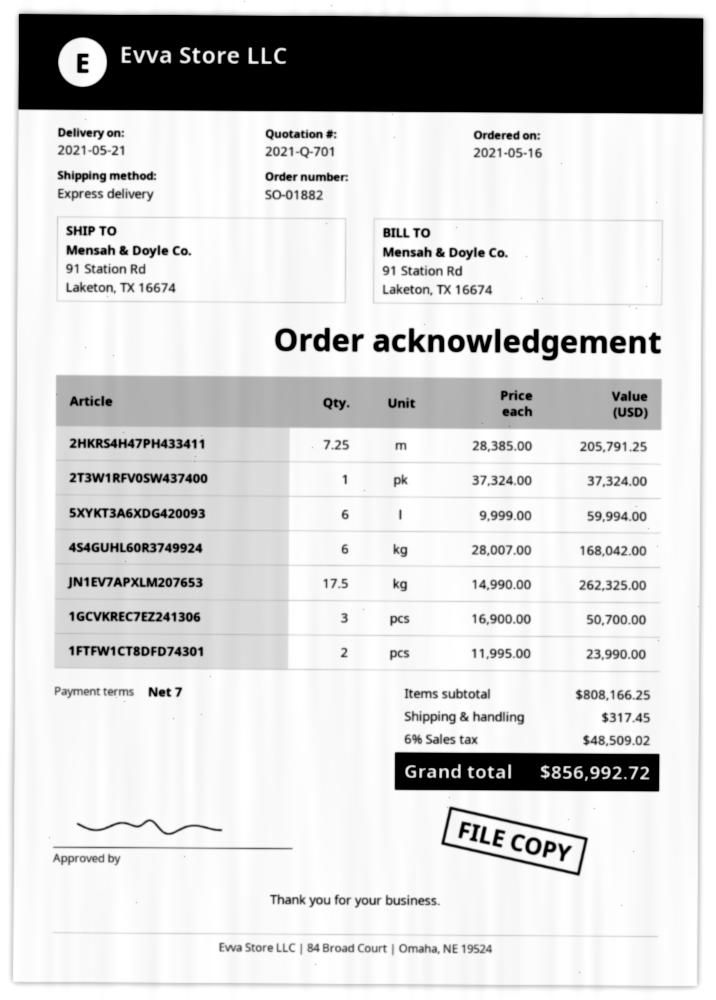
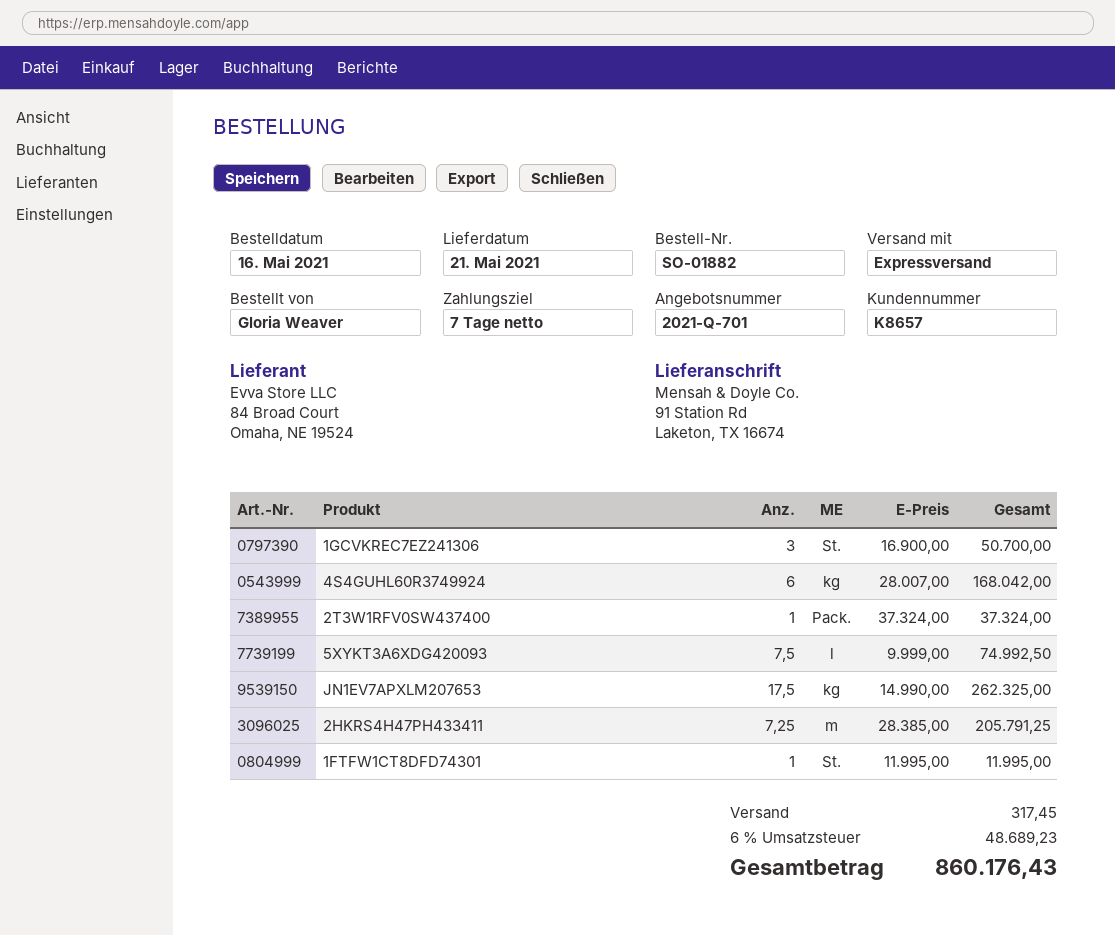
5XYKT3A6XDG420093: 6 x 9999.00 = 59994.00 -> 7.5 x 9999.00 = 74992.50
1FTFW1CT8DFD74301: 2 x 11995.00 = 23990.00 -> 1 x 11995.00 = 11995.00
tax: 6% = 48509.02 -> 6% = 48689.23
total: 856992.72 -> 860176.43

